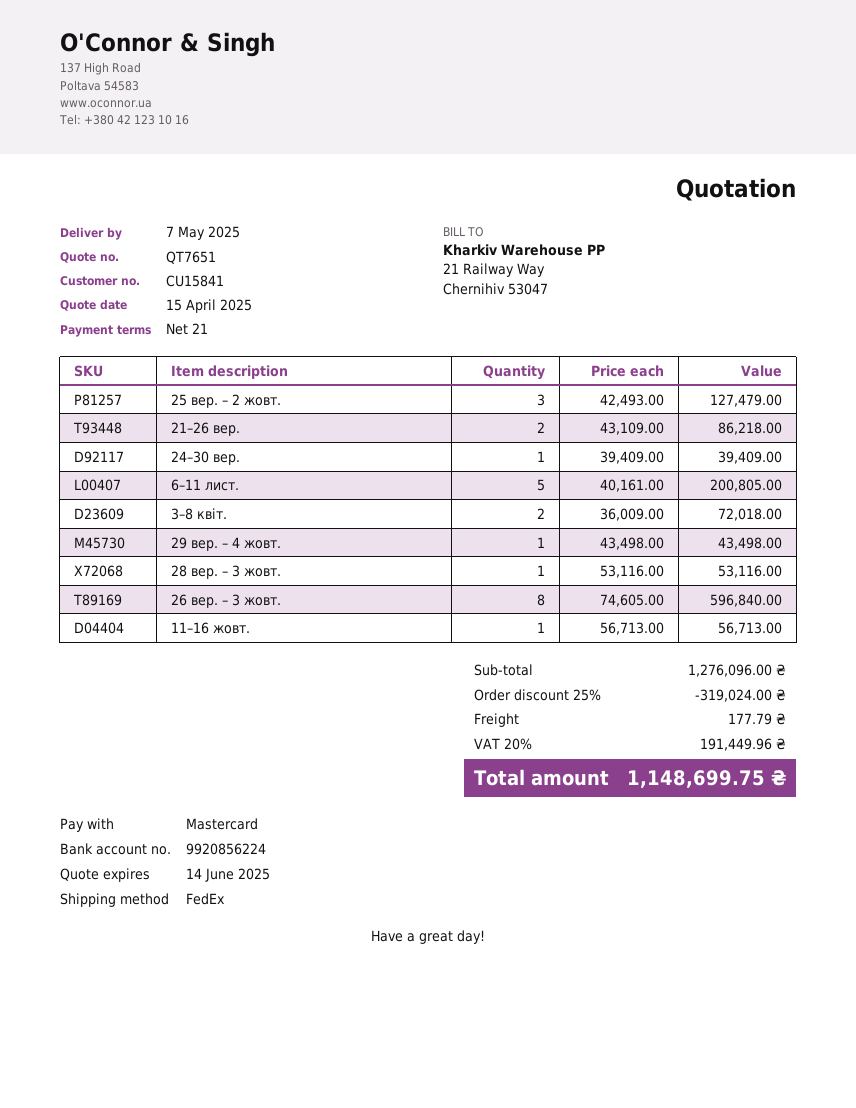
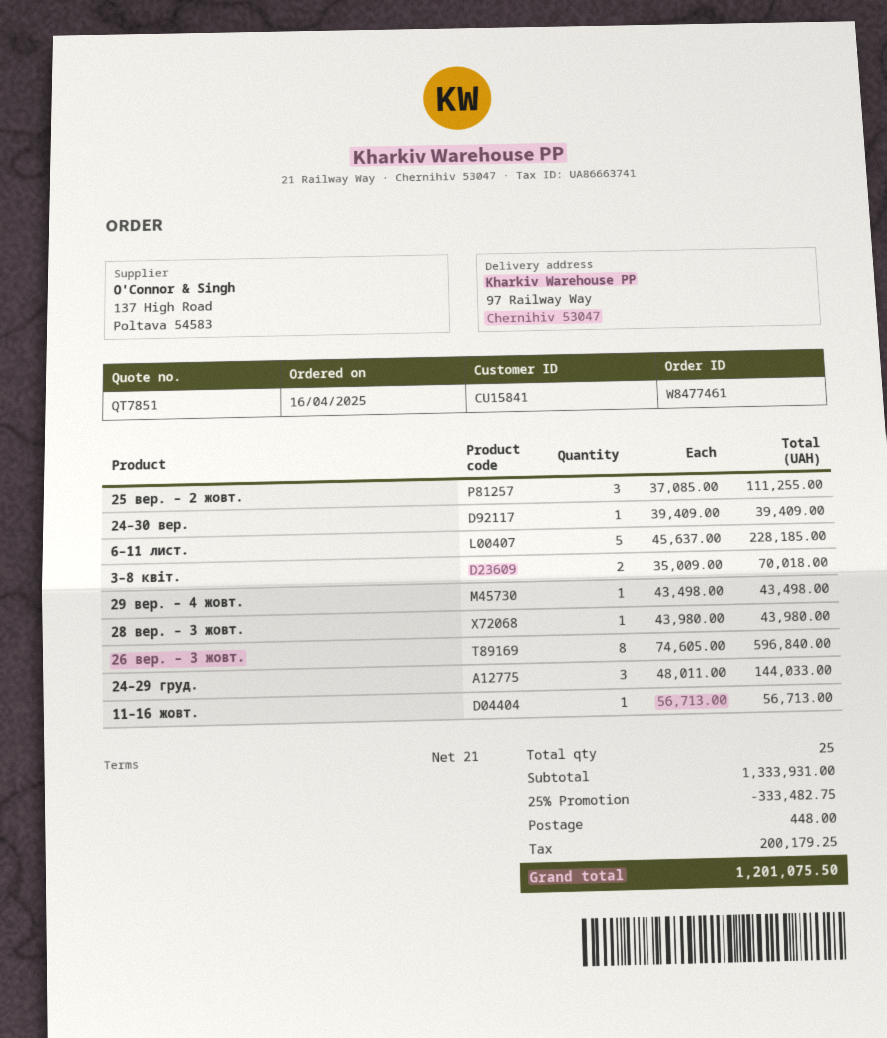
quote number: QT7651 -> QT7851
25 вер. – 2 жовт.: 3 x 42493.00 = 127479.00 -> 3 x 37085.00 = 111255.00
21–26 вер.: 2 x 43109.00 = 86218.00 -> none
6–11 лист.: 5 x 40161.00 = 200805.00 -> 5 x 45637.00 = 228185.00
3–8 квіт.: 2 x 36009.00 = 72018.00 -> 2 x 35009.00 = 70018.00
28 вер. – 3 жовт.: 1 x 53116.00 = 53116.00 -> 1 x 43980.00 = 43980.00
24–29 груд.: none -> 3 x 48011.00 = 144033.00
subtotal: 1276096.00 -> 1333931.00
discount: 25% = 319024.00 -> 25% = 333482.75
shipping: 177.79 -> 448.00
tax: 191449.96 -> 200179.25
total: 1148699.75 -> 1201075.50

